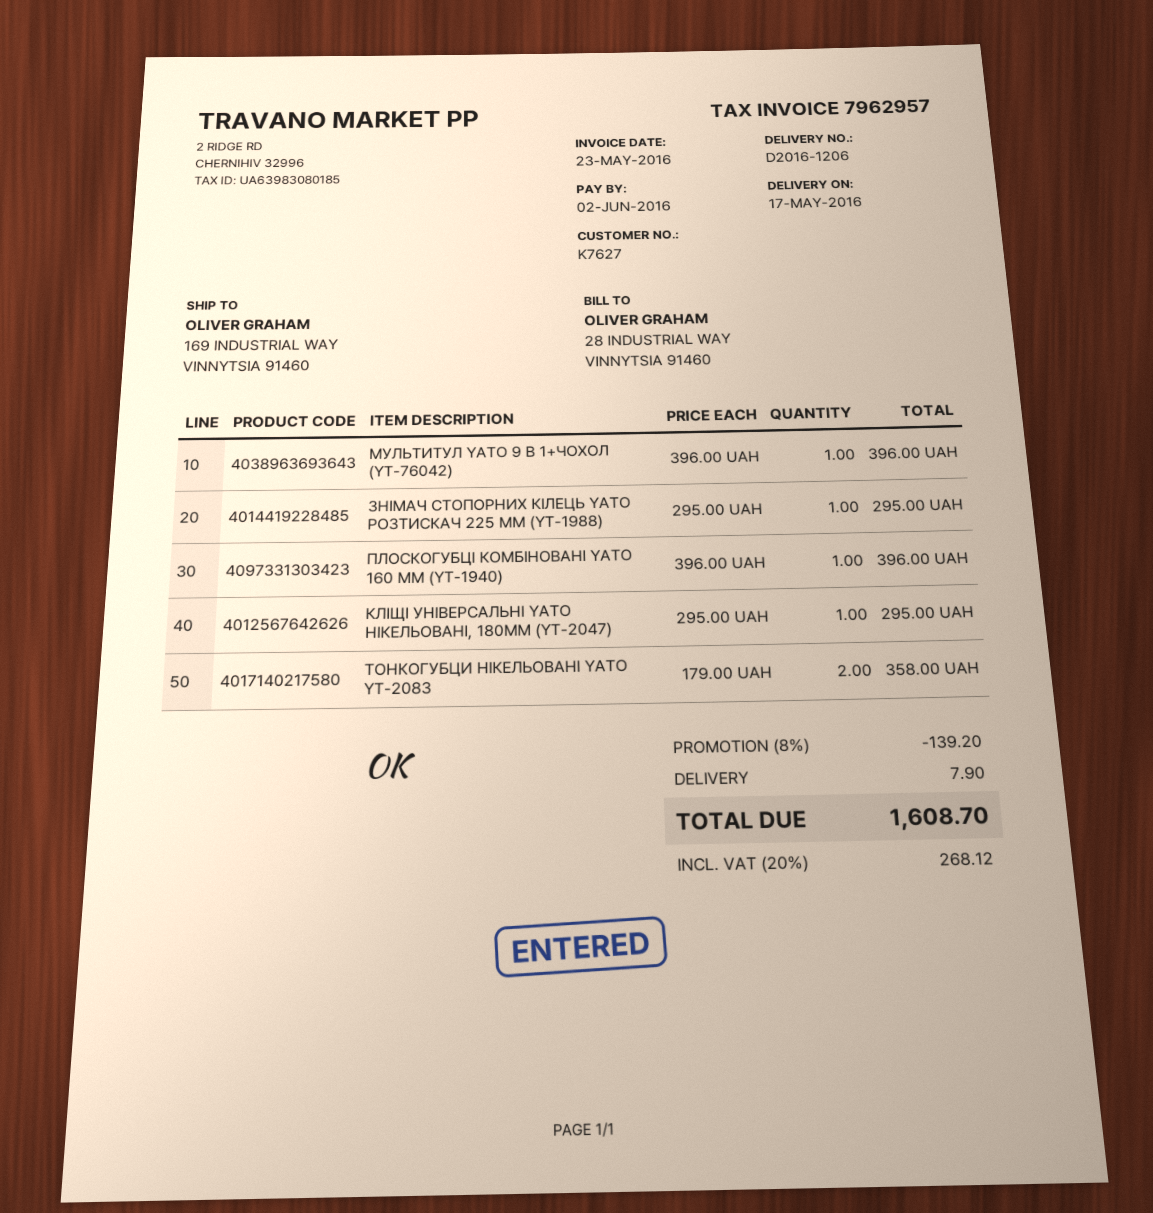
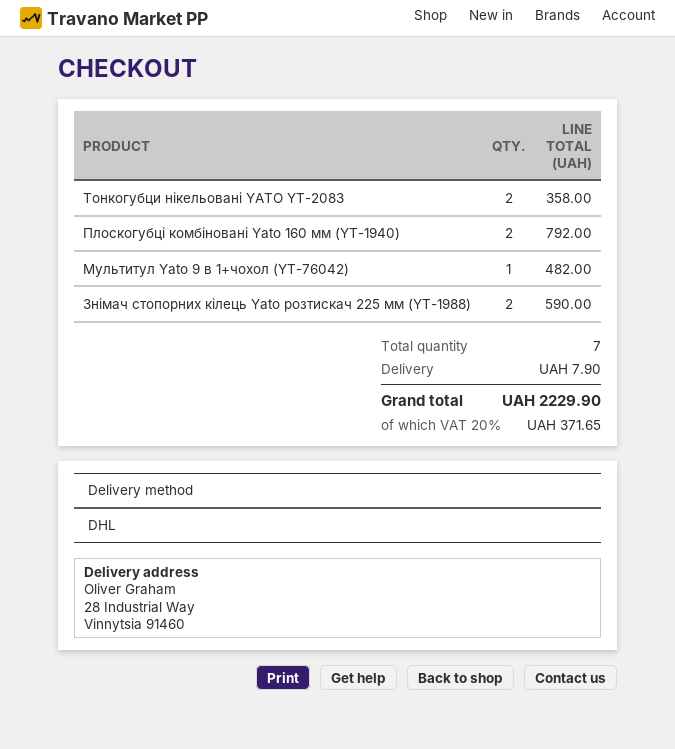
ship to: 169 INDUSTRIAL WAY, VINNYTSIA 91460 -> 28 Industrial Way, Vinnytsia 91460
МУЛЬТИТУЛ YATO 9 В 1+ЧОХОЛ (YT-76042): 1 for 396.00 -> 1 for 482.00
ЗНІМАЧ СТОПОРНИХ КІЛЕЦЬ YATO РОЗТИСКАЧ 225 ММ (YT-1988): 1 for 295.00 -> 2 for 590.00
ПЛОСКОГУБЦІ КОМБІНОВАНІ YATO 160 ММ (YT-1940): 1 for 396.00 -> 2 for 792.00
КЛІЩІ УНІВЕРСАЛЬНІ YATO НІКЕЛЬОВАНІ, 180ММ (YT-2047): 1 for 295.00 -> none
discount: 8% = 139.20 -> none
tax: 20% = 268.12 -> 20% = 371.65
total: 1608.70 -> 2229.90

